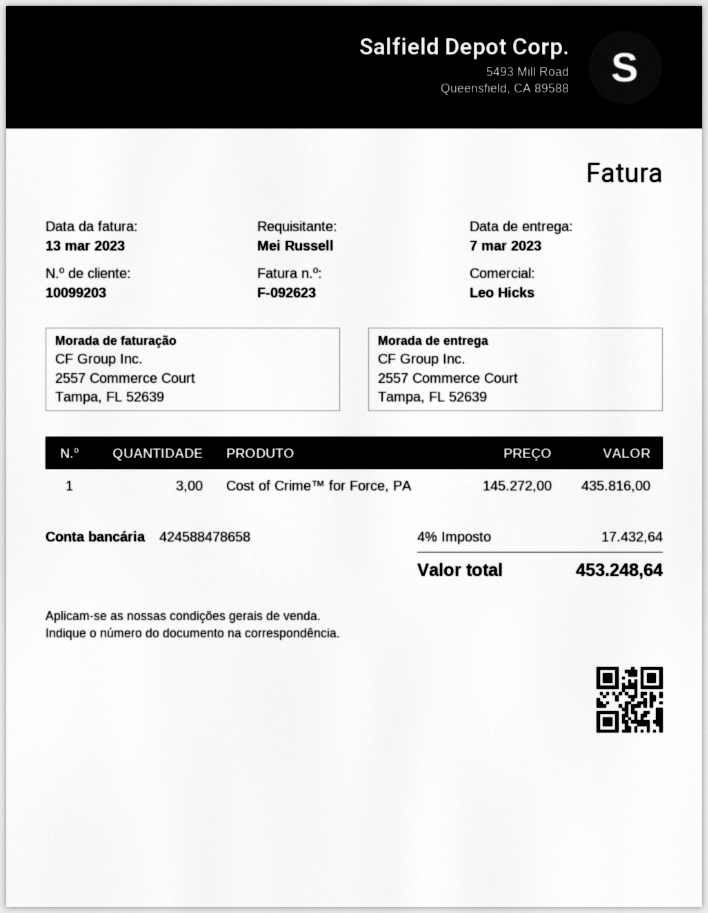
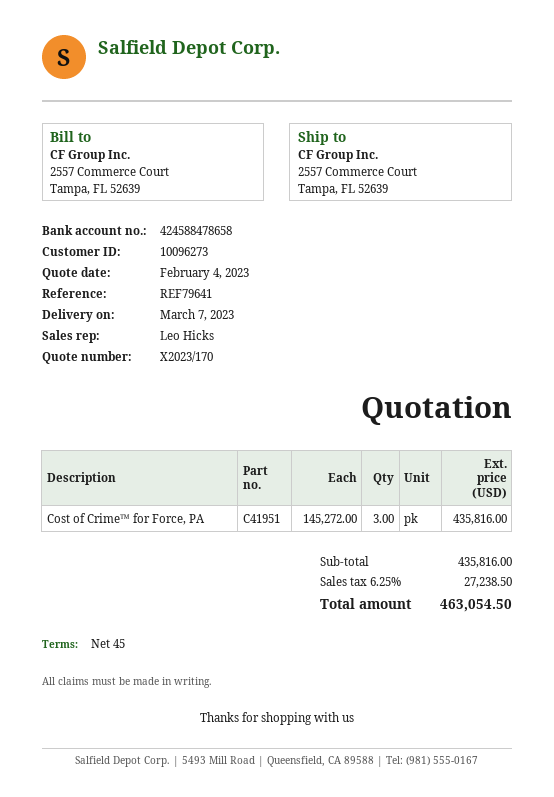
customer number: 10099203 -> 10096273
tax: 4% = 17432.64 -> 6.25% = 27238.50
total: 453248.64 -> 463054.50

